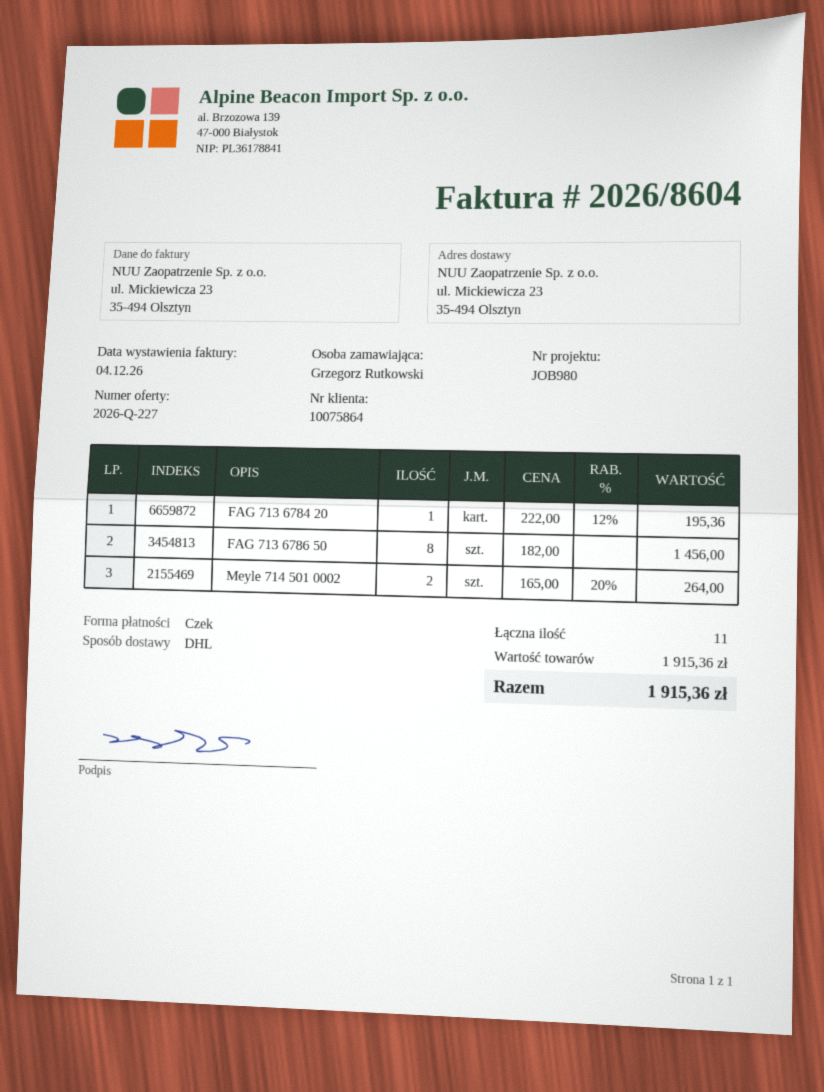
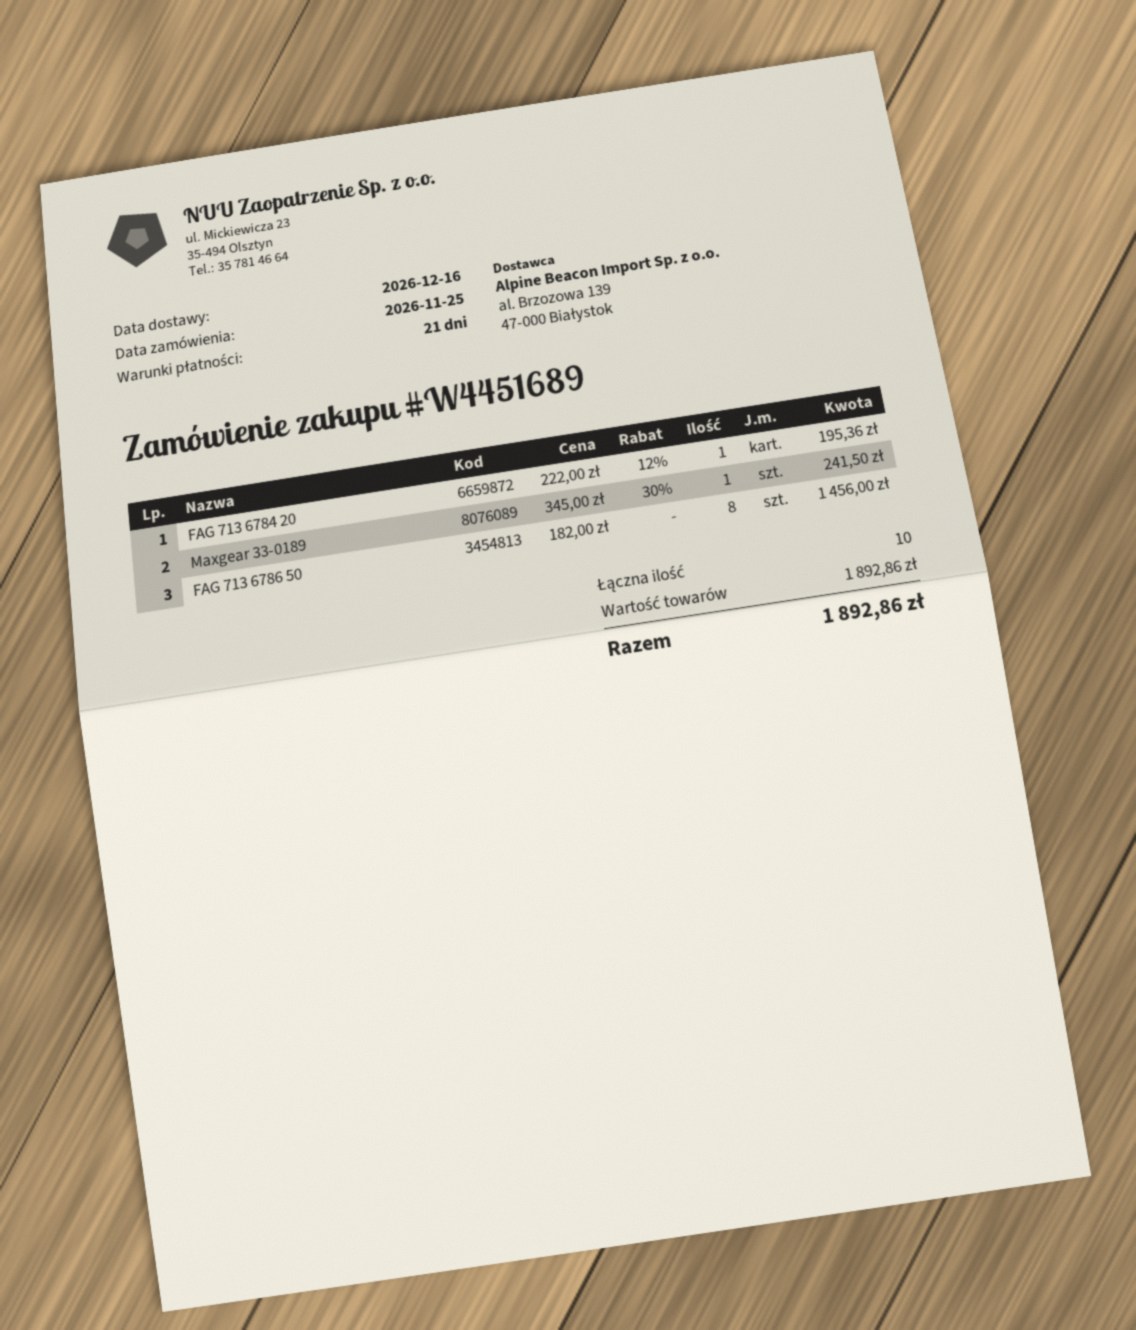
Meyle 714 501 0002: 2 x 165.00 - 20% = 264.00 -> none
Maxgear 33-0189: none -> 1 x 345.00 - 30% = 241.50
total quantity: 11 -> 10
subtotal: 1915.36 -> 1892.86
total: 1915.36 -> 1892.86

